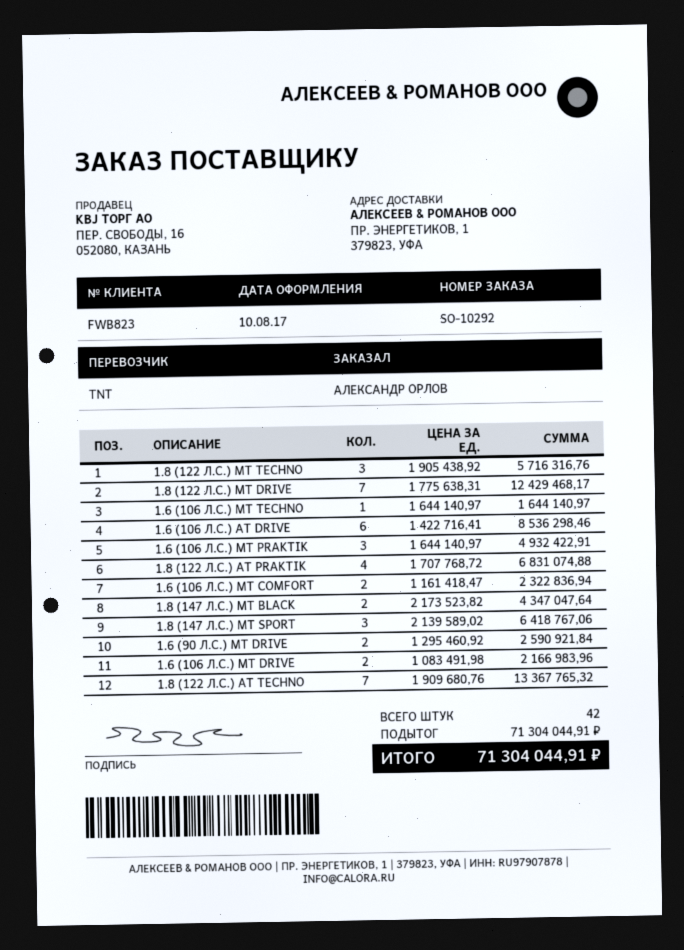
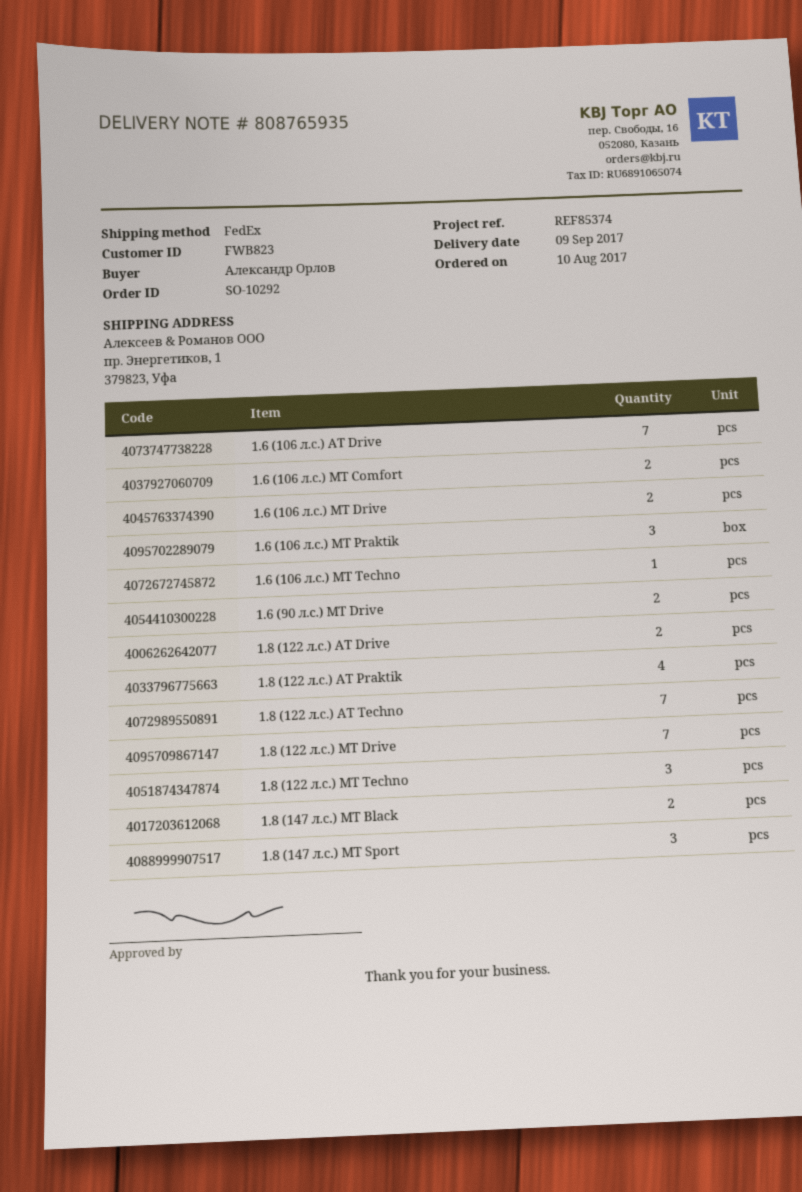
shipping method: TNT -> FedEx
1.6 (106 Л.С.) AT DRIVE: 6 -> 7
1.8 (122 л.с.) AT Drive: none -> 2

